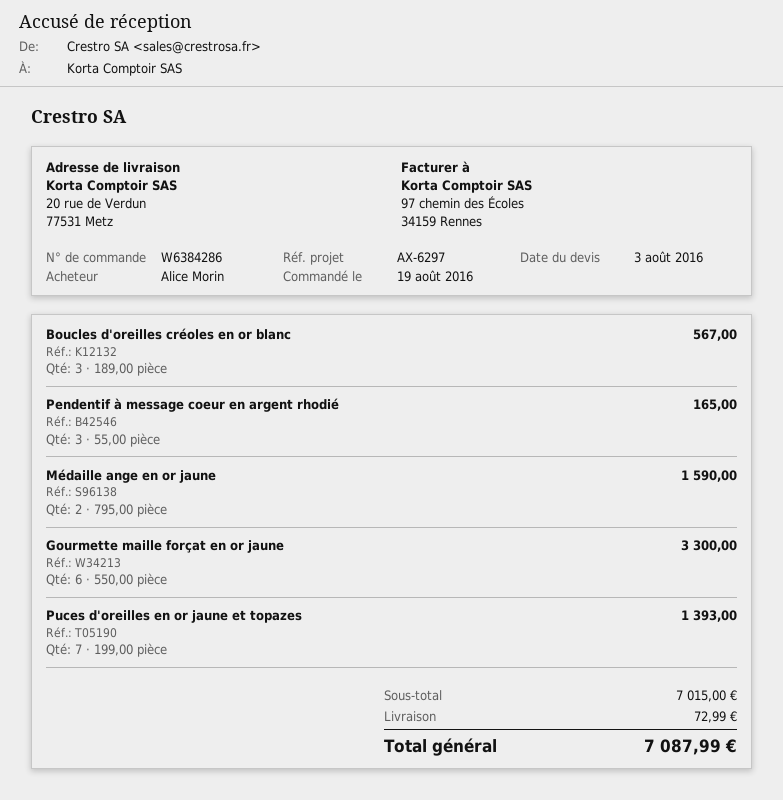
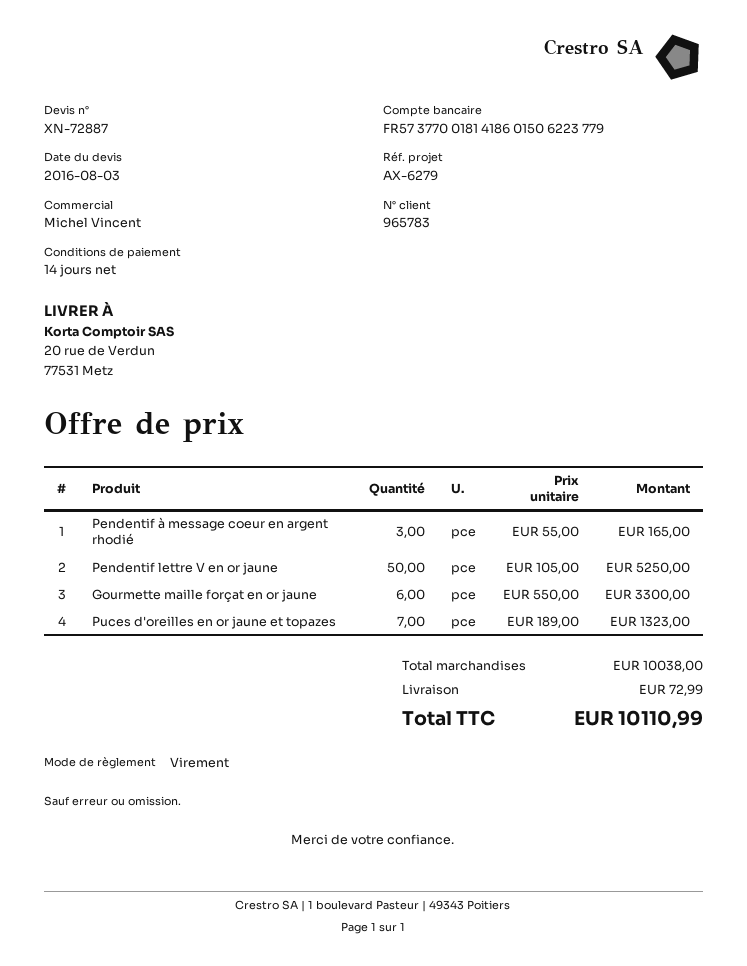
reference: AX-6297 -> AX-6279
Boucles d'oreilles créoles en or blanc: 3 x 189.00 = 567.00 -> none
Médaille ange en or jaune: 2 x 795.00 = 1590.00 -> none
Puces d'oreilles en or jaune et topazes: 7 x 199.00 = 1393.00 -> 7 x 189.00 = 1323.00
Pendentif lettre V en or jaune: none -> 50 x 105.00 = 5250.00
subtotal: 7015.00 -> 10038.00
total: 7087.99 -> 10110.99

